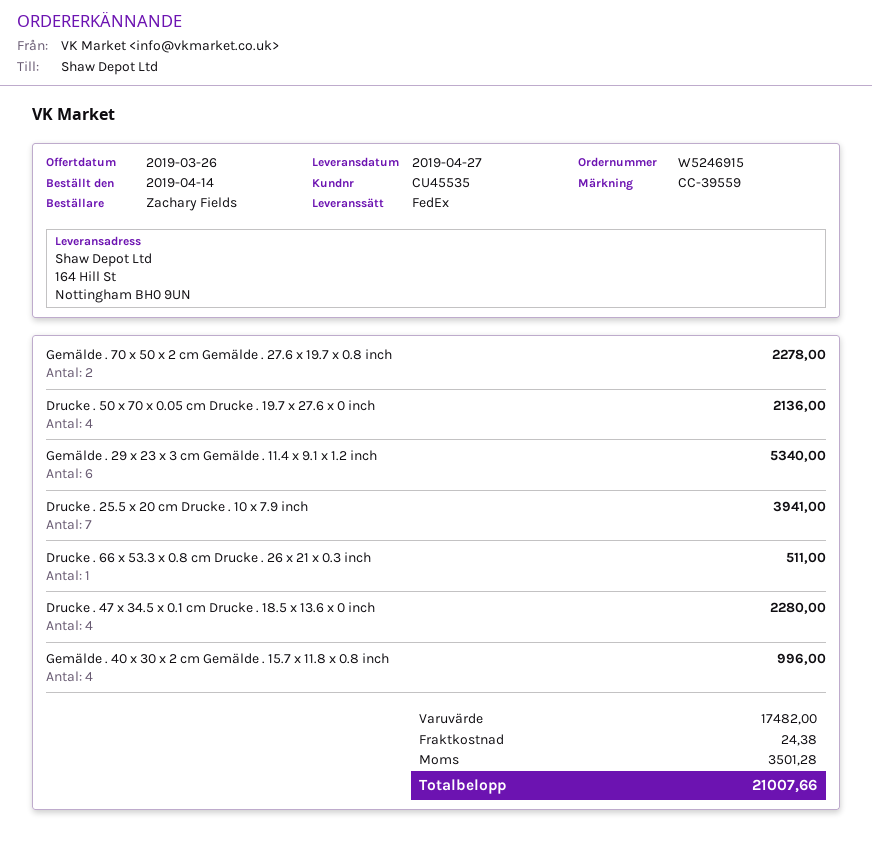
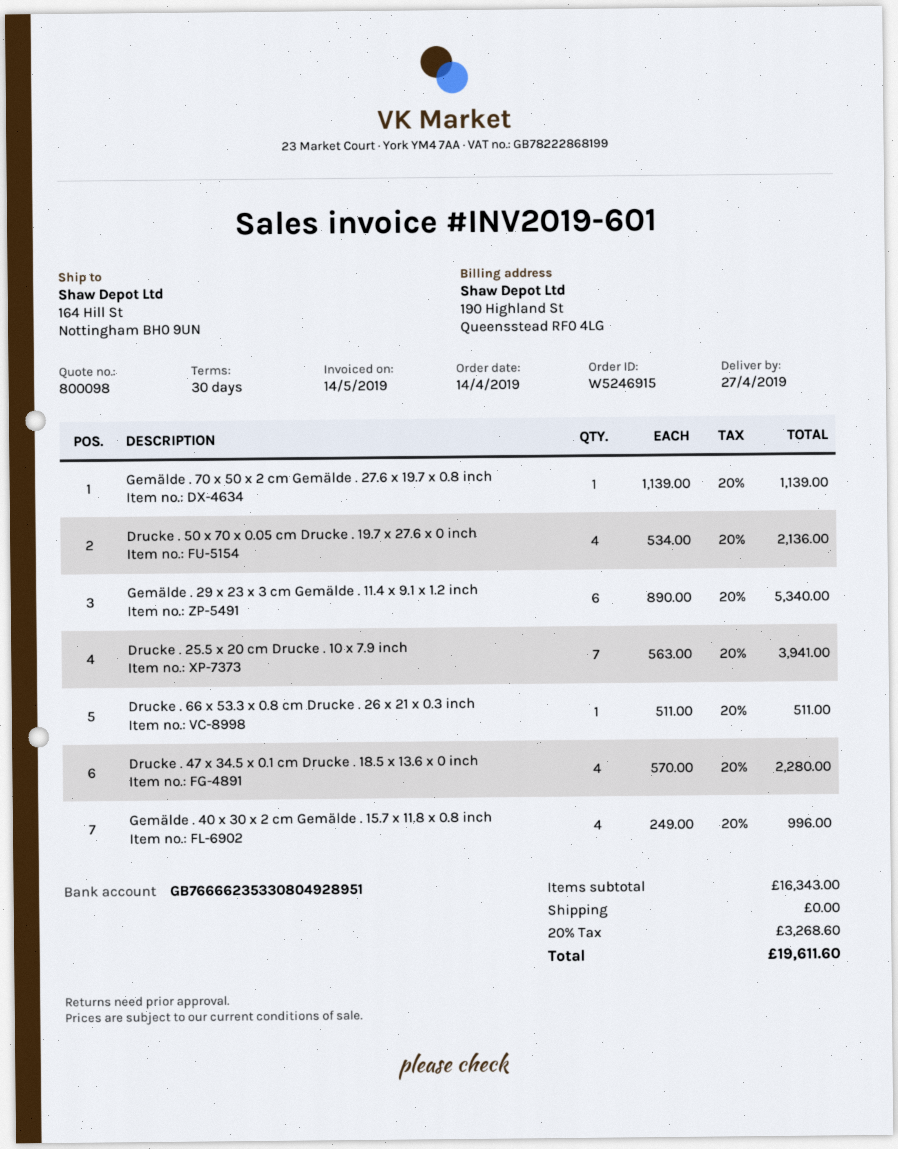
Gemälde . 70 x 50 x 2 cm Gemälde . 27.6 x 19.7 x 0.8 inch: 2 for 2278.00 -> 1 for 1139.00
subtotal: 17482.00 -> 16343.00
shipping: 24.38 -> 0.00
tax: 3501.28 -> 3268.60
total: 21007.66 -> 19611.60

